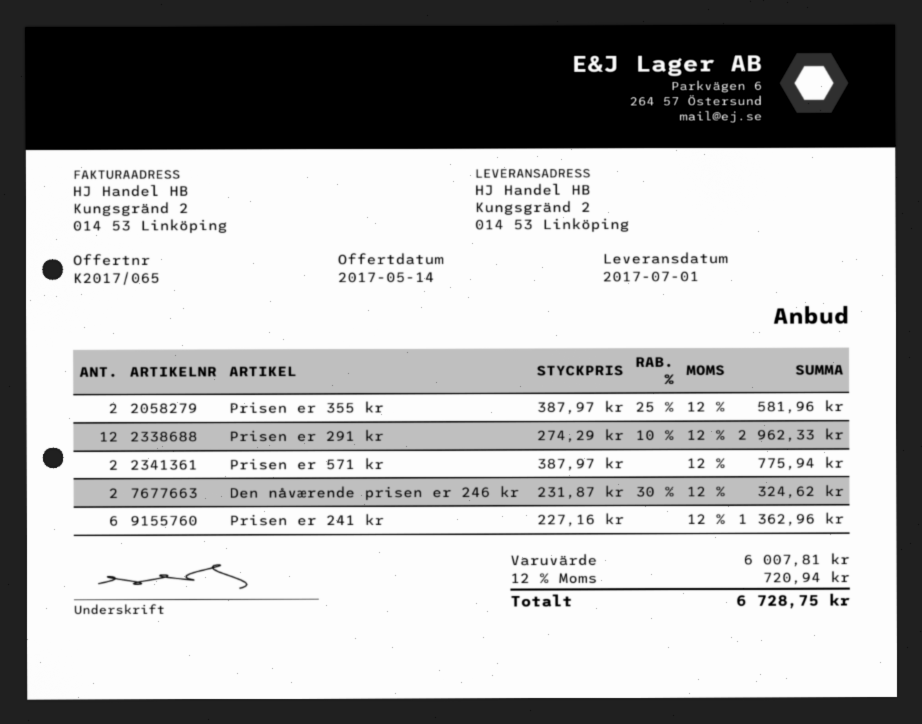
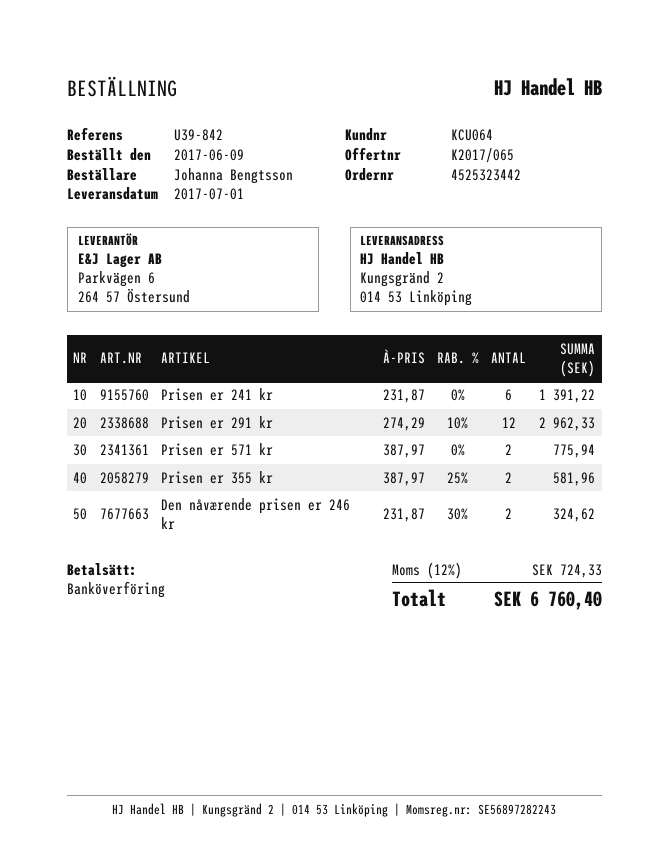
Prisen er 241 kr: 6 x 227.16 = 1362.96 -> 6 x 231.87 = 1391.22
tax: 12% = 720.94 -> 12% = 724.33
total: 6728.75 -> 6760.40

